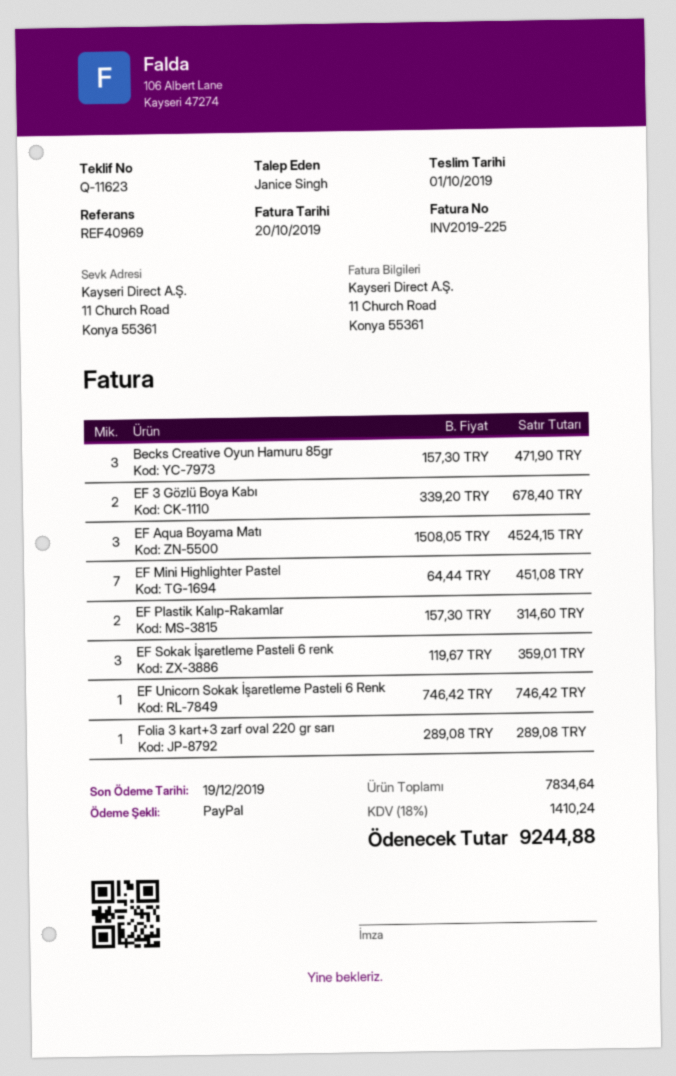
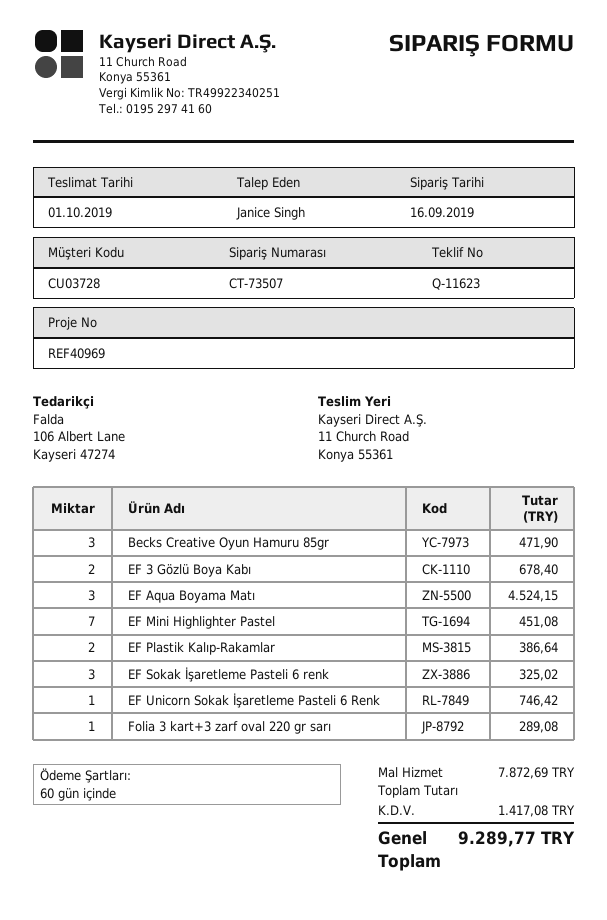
EF Plastik Kalıp-Rakamlar: 2 for 314.60 -> 2 for 386.64
EF Sokak İşaretleme Pasteli 6 renk: 3 for 359.01 -> 3 for 325.02
subtotal: 7834.64 -> 7872.69
tax: 1410.24 -> 1417.08
total: 9244.88 -> 9289.77

